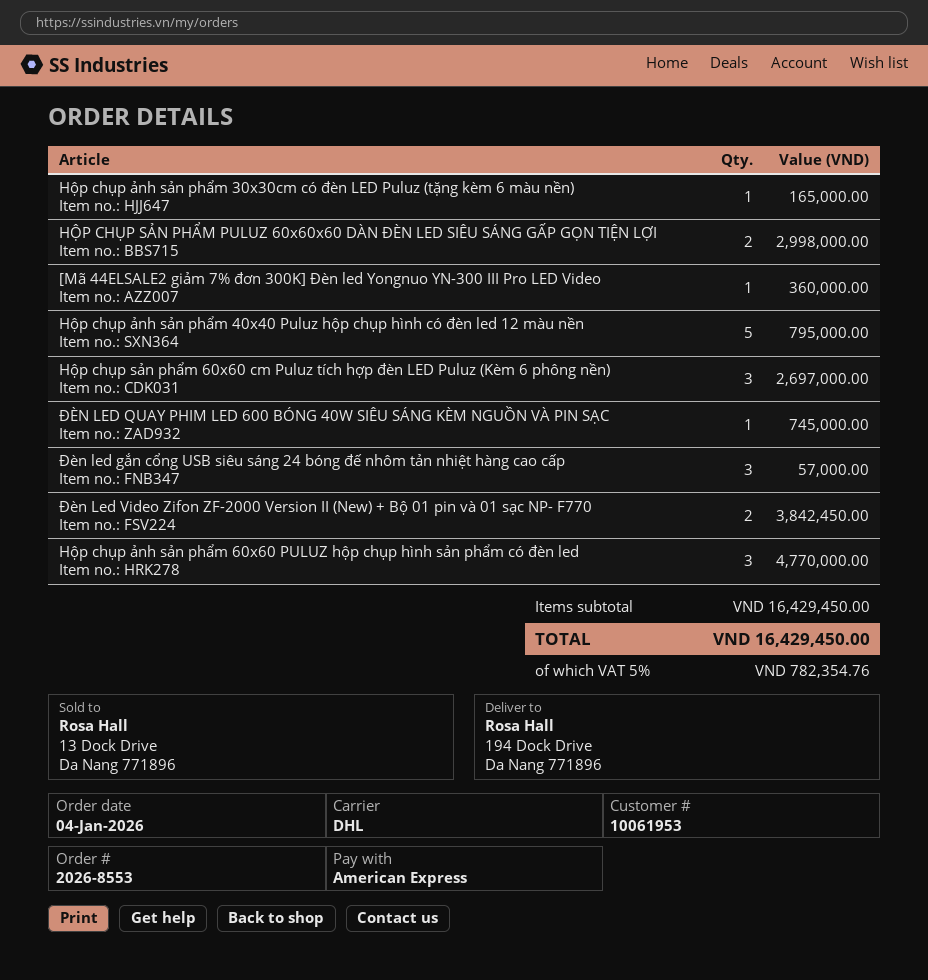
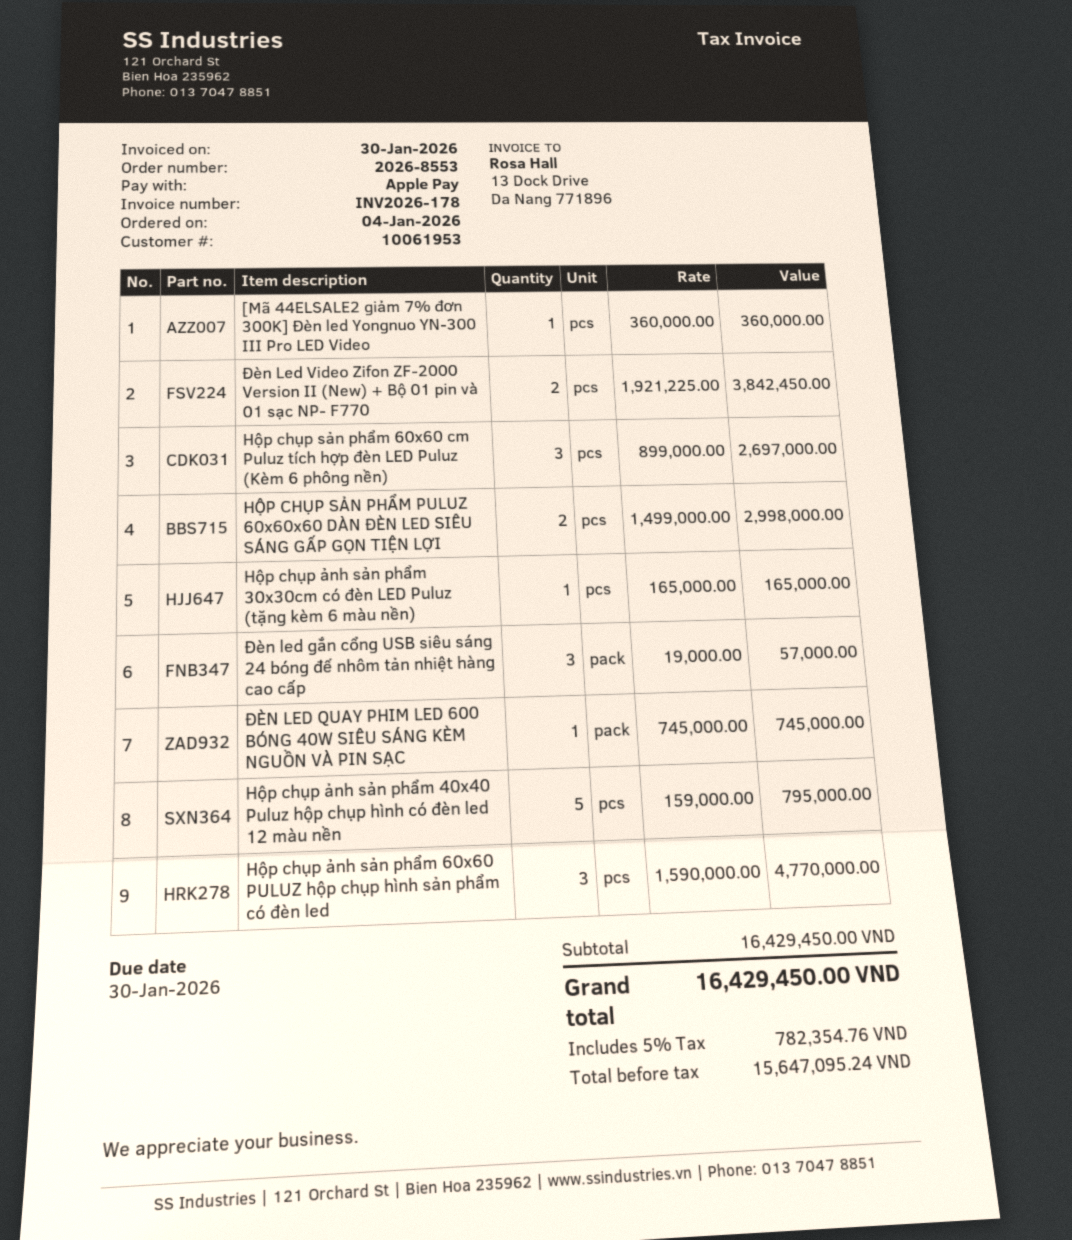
payment method: American Express -> Apple Pay

